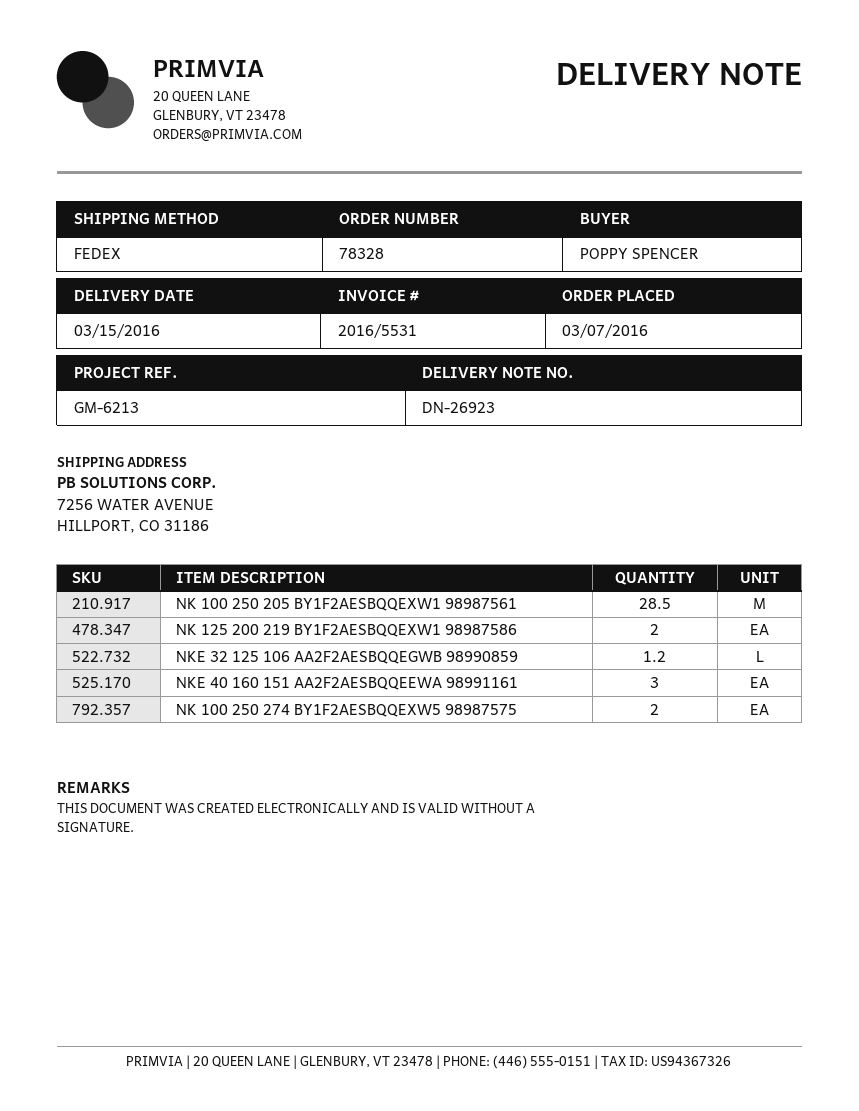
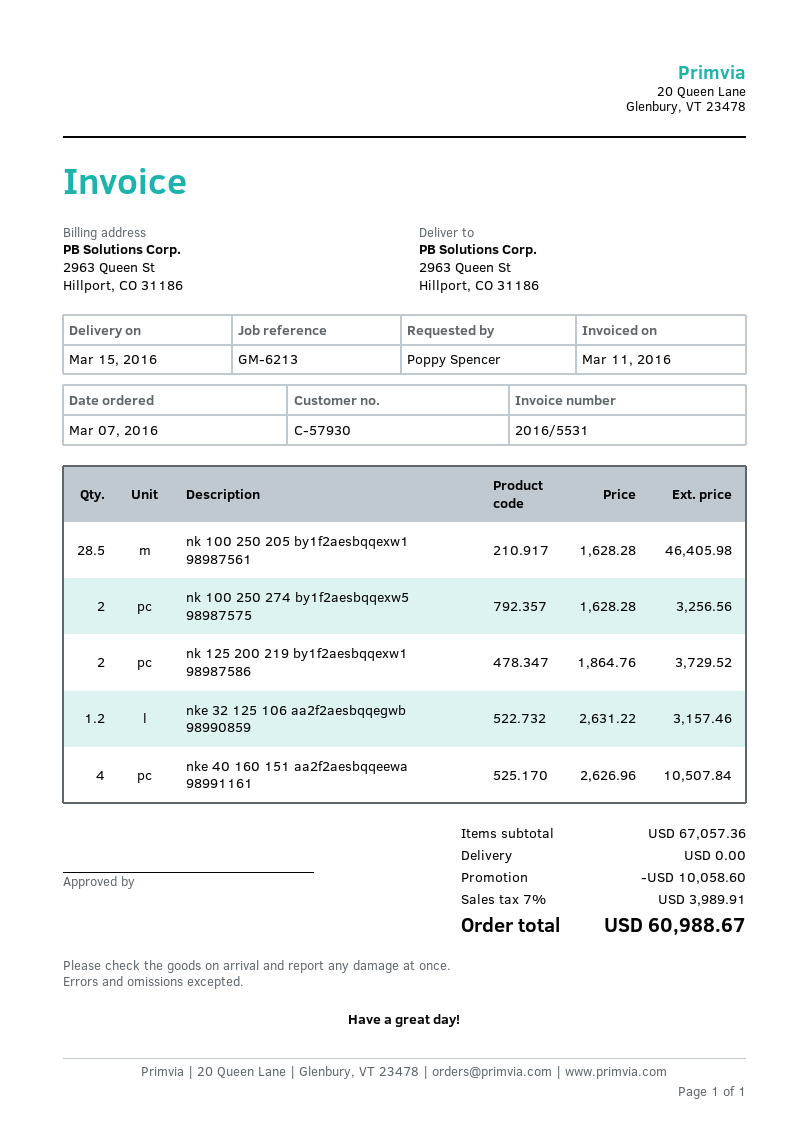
ship to: 7256 WATER AVENUE, HILLPORT, CO 31186 -> 2963 Queen St, Hillport, CO 31186
NKE 40 160 151 AA2F2AESBQQEEWA 98991161: 3 -> 4

